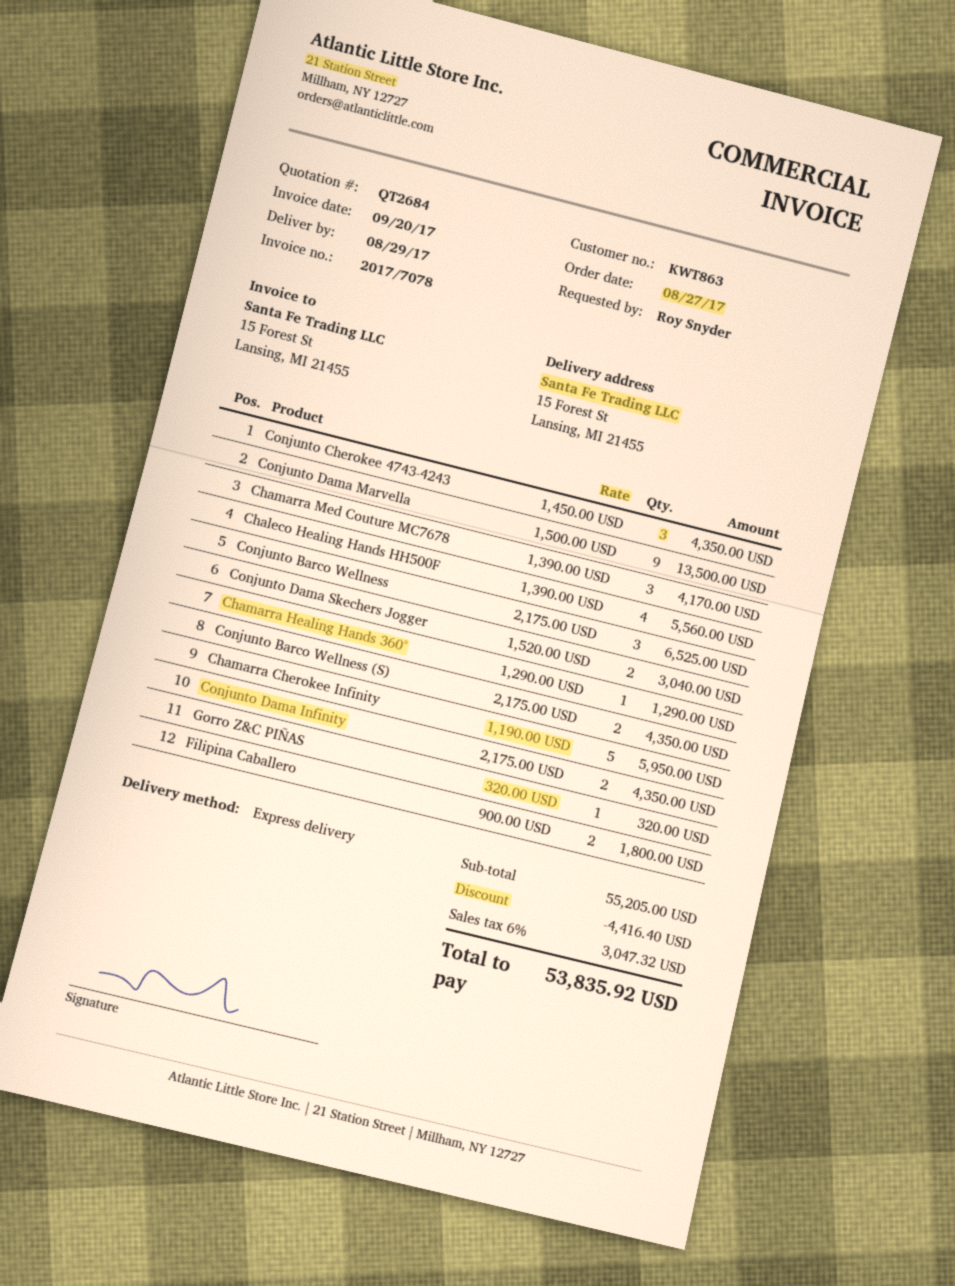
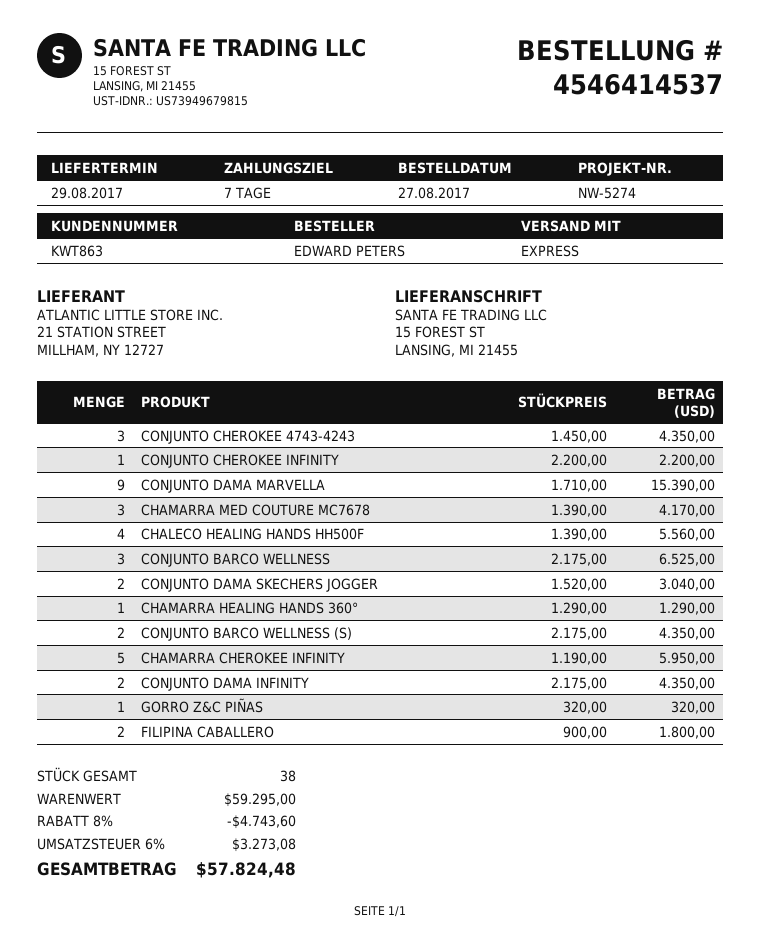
ordered by: Roy Snyder -> EDWARD PETERS
Conjunto Dama Marvella: 9 x 1500.00 = 13500.00 -> 9 x 1710.00 = 15390.00
CONJUNTO CHEROKEE INFINITY: none -> 1 x 2200.00 = 2200.00
subtotal: 55205.00 -> 59295.00
discount: 4416.40 -> 4743.60
tax: 6% = 3047.32 -> 6% = 3273.08
total: 53835.92 -> 57824.48

